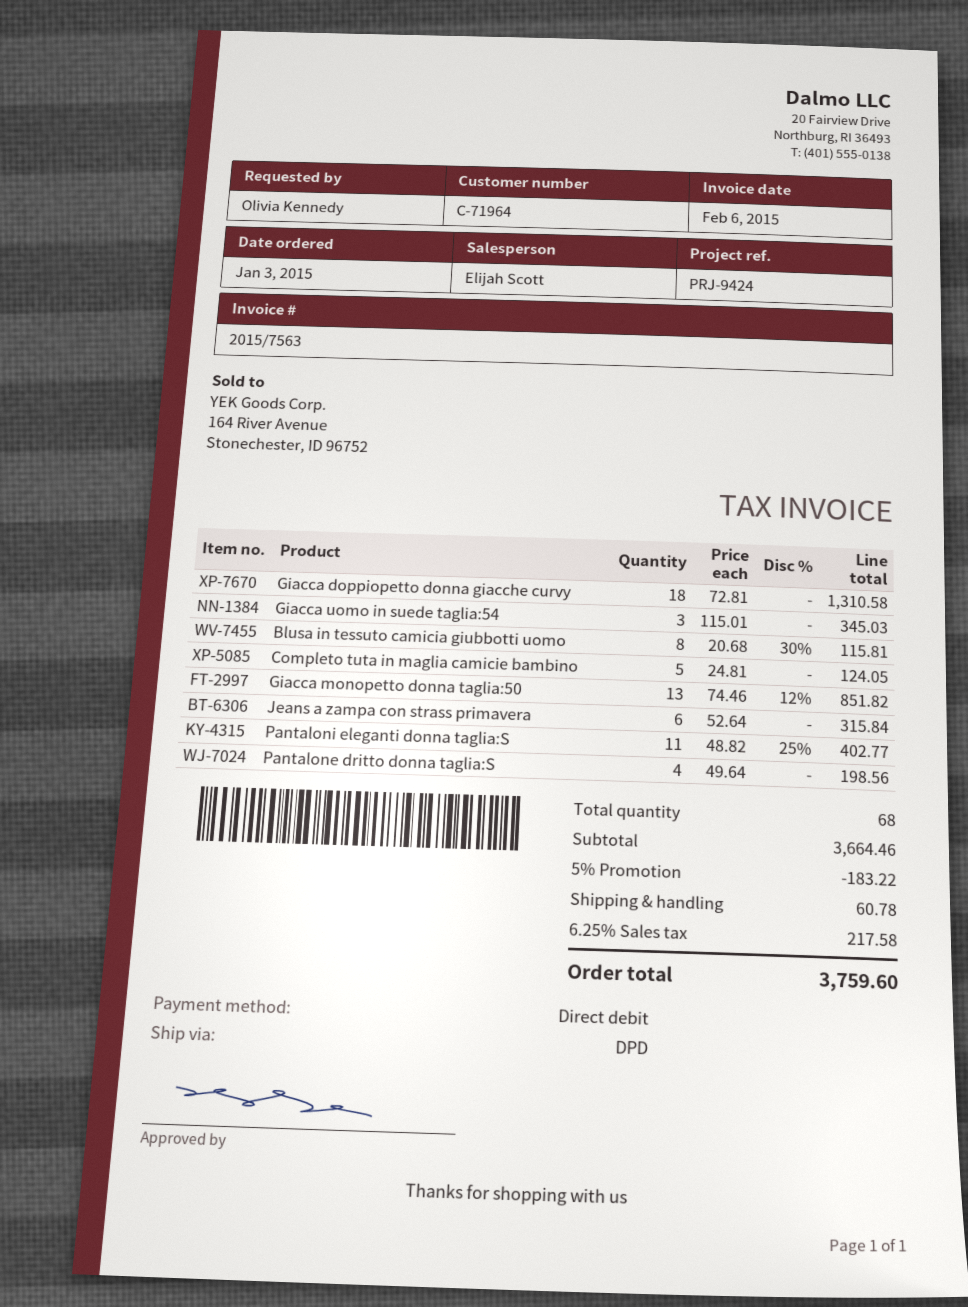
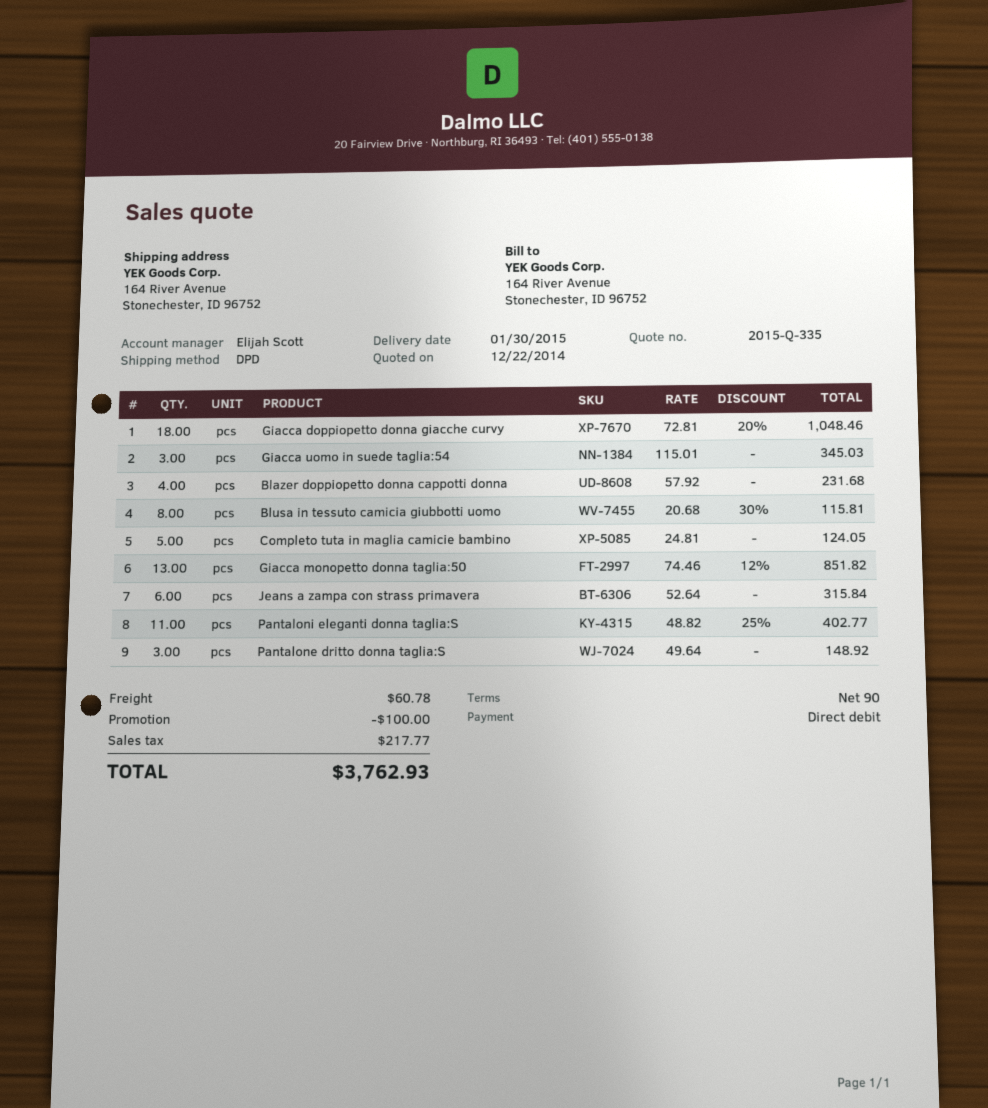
Giacca doppiopetto donna giacche curvy: 18 x 72.81 = 1310.58 -> 18 x 72.81 - 20% = 1048.46
Pantalone dritto donna taglia:S: 4 x 49.64 = 198.56 -> 3 x 49.64 = 148.92
Blazer doppiopetto donna cappotti donna: none -> 4 x 57.92 = 231.68
discount: 183.22 -> 100.00
tax: 217.58 -> 217.77
total: 3759.60 -> 3762.93

